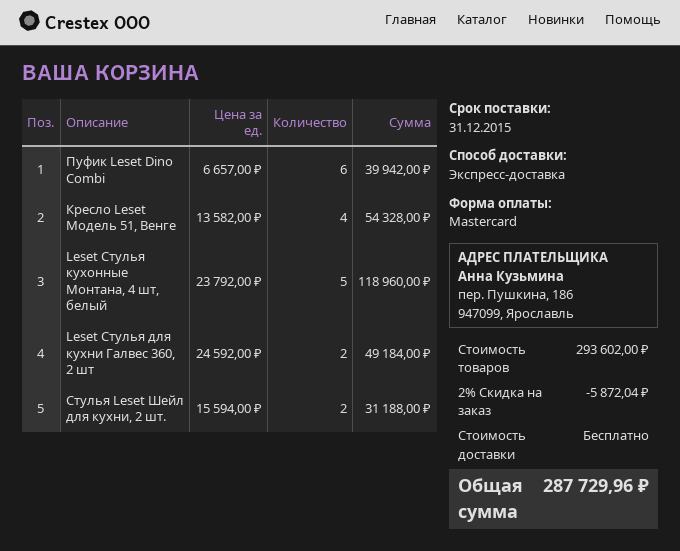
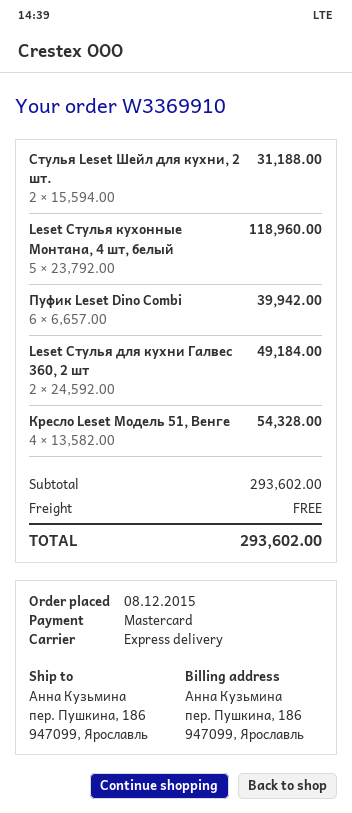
discount: 2% = 5872.04 -> none
total: 287729.96 -> 293602.00

